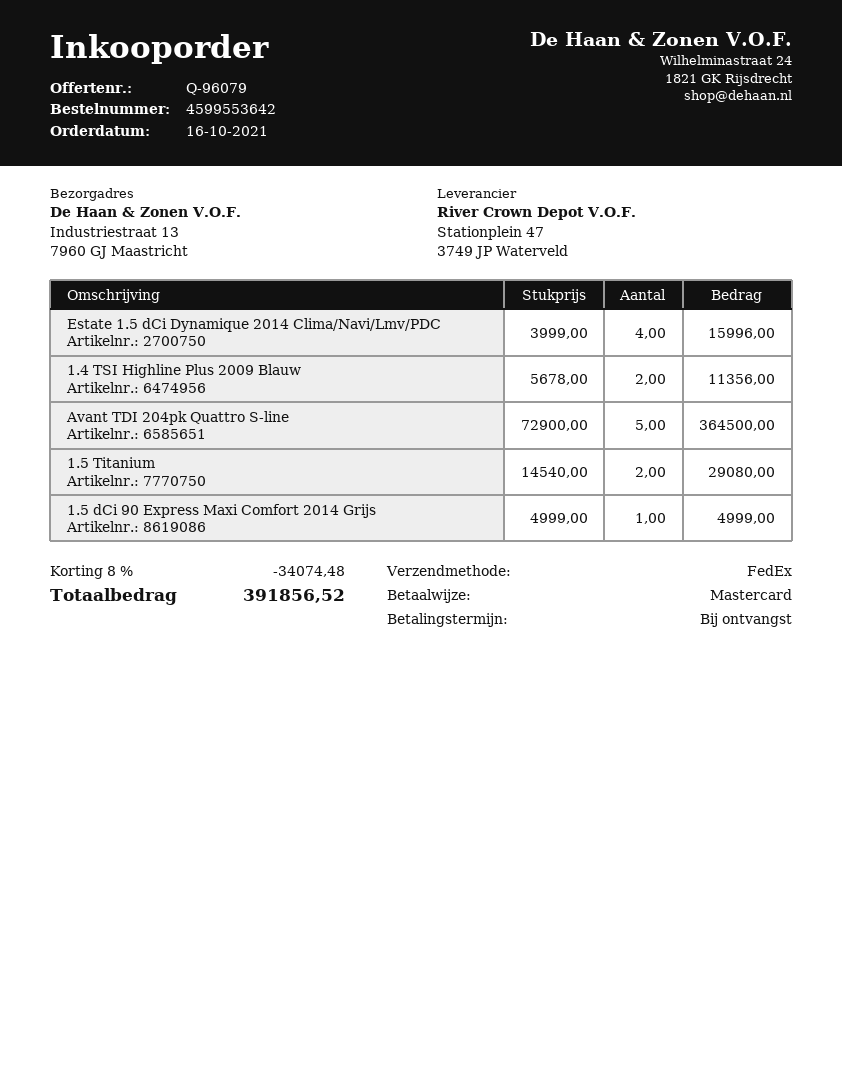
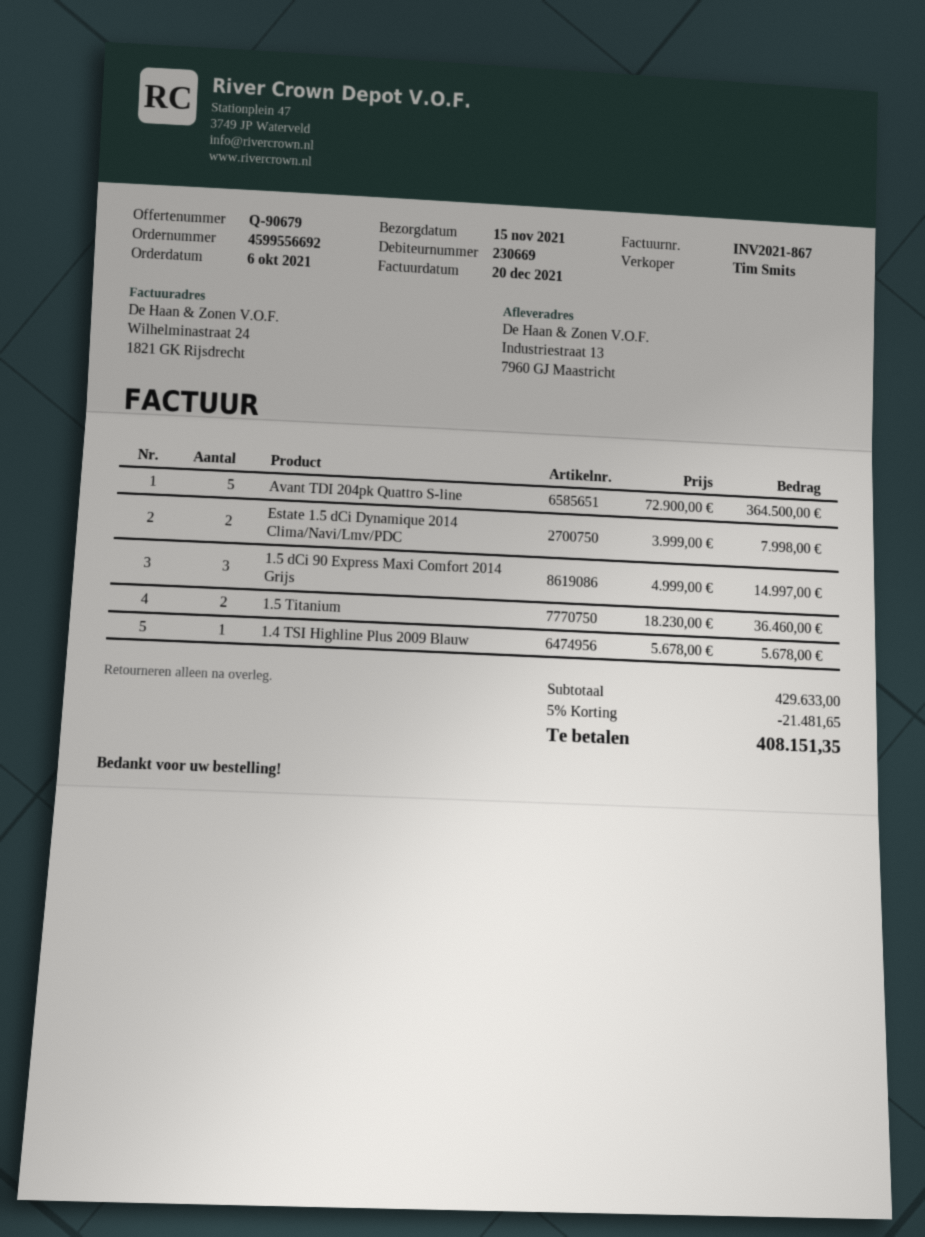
quote number: Q-96079 -> Q-90679
order number: 4599553642 -> 4599556692
order date: 2021-10-16 -> 2021-10-06
Estate 1.5 dCi Dynamique 2014 Clima/Navi/Lmv/PDC: 4 x 3999.00 = 15996.00 -> 2 x 3999.00 = 7998.00
1.4 TSI Highline Plus 2009 Blauw: 2 x 5678.00 = 11356.00 -> 1 x 5678.00 = 5678.00
1.5 Titanium: 2 x 14540.00 = 29080.00 -> 2 x 18230.00 = 36460.00
1.5 dCi 90 Express Maxi Comfort 2014 Grijs: 1 x 4999.00 = 4999.00 -> 3 x 4999.00 = 14997.00
discount: 8% = 34074.48 -> 5% = 21481.65
total: 391856.52 -> 408151.35

